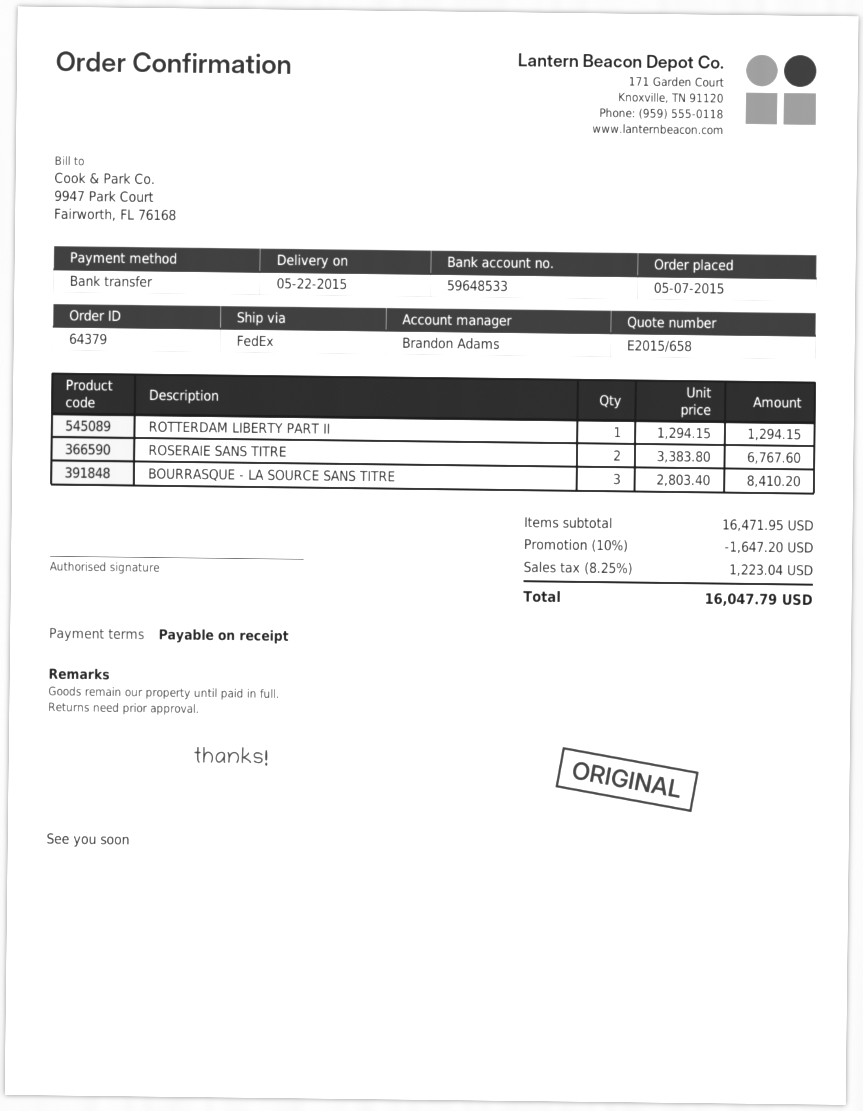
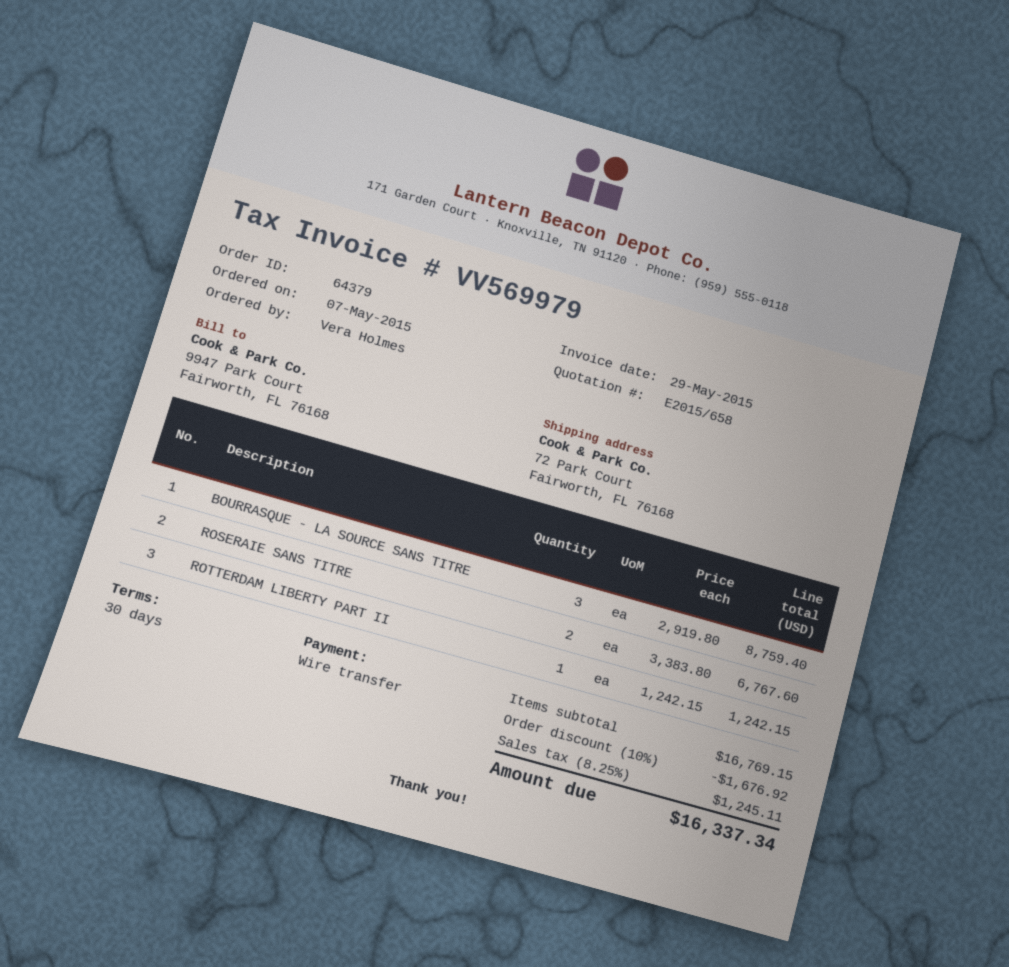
payment terms: on receipt -> 30 days
ROTTERDAM LIBERTY PART II: 1 x 1294.15 = 1294.15 -> 1 x 1242.15 = 1242.15
BOURRASQUE - LA SOURCE SANS TITRE: 3 x 2803.40 = 8410.20 -> 3 x 2919.80 = 8759.40
subtotal: 16471.95 -> 16769.15
discount: 10% = 1647.20 -> 10% = 1676.92
tax: 8.25% = 1223.04 -> 8.25% = 1245.11
total: 16047.79 -> 16337.34

